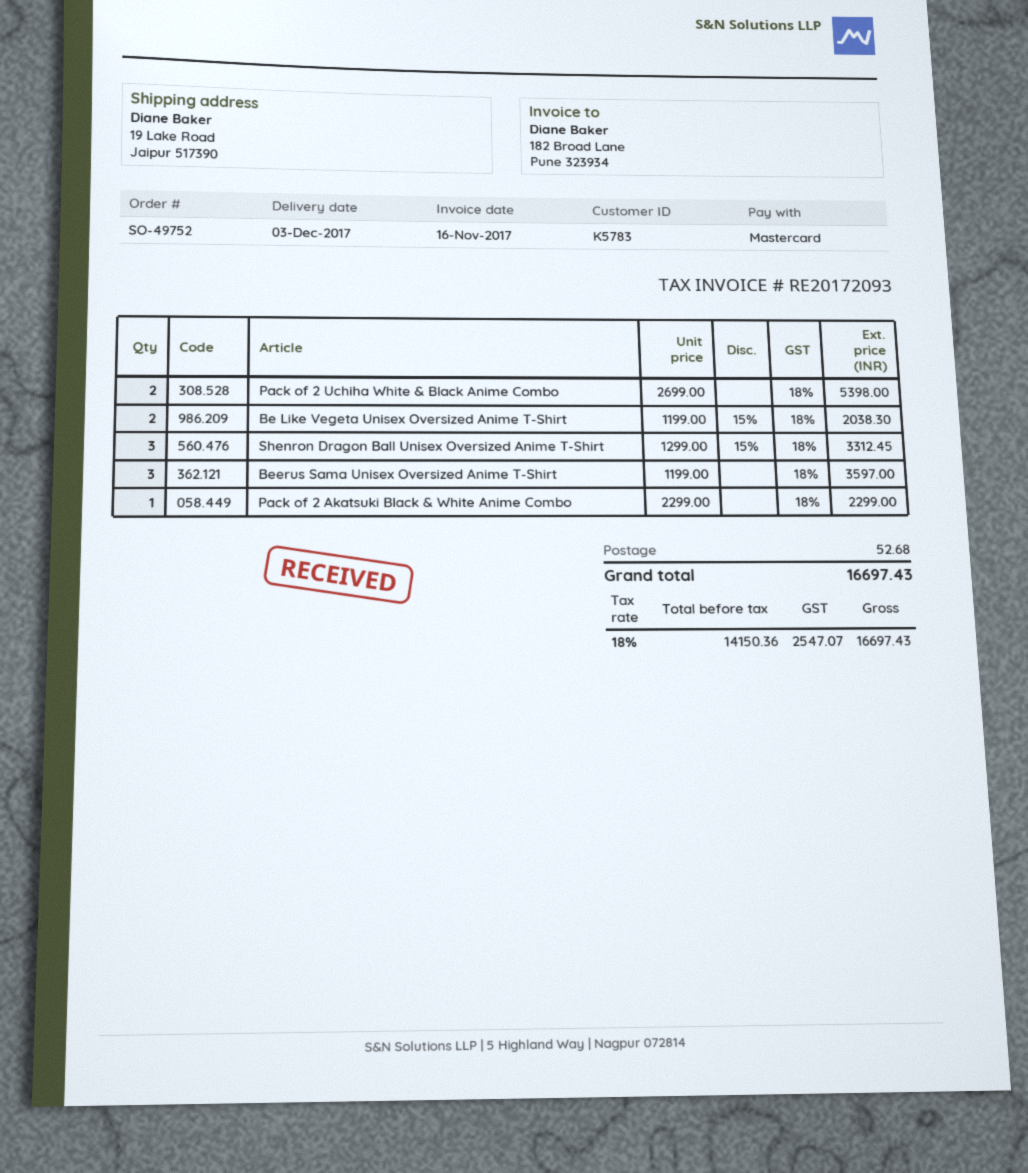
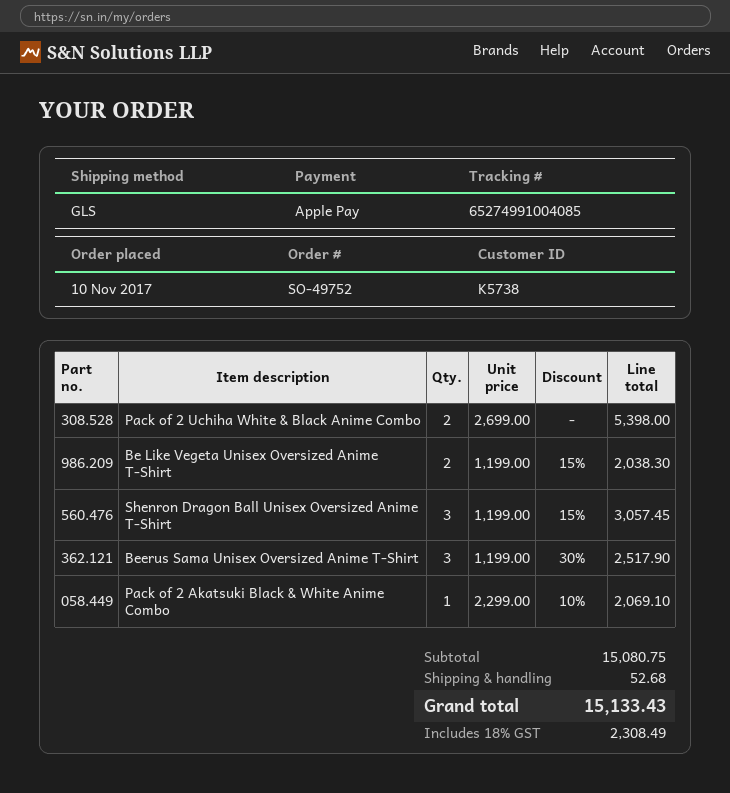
customer number: K5783 -> K5738
payment method: Mastercard -> Apple Pay
Shenron Dragon Ball Unisex Oversized Anime T-Shirt: 3 x 1299.00 - 15% = 3312.45 -> 3 x 1199.00 - 15% = 3057.45
Beerus Sama Unisex Oversized Anime T-Shirt: 3 x 1199.00 = 3597.00 -> 3 x 1199.00 - 30% = 2517.90
Pack of 2 Akatsuki Black & White Anime Combo: 1 x 2299.00 = 2299.00 -> 1 x 2299.00 - 10% = 2069.10
tax: 18% = 2547.07 -> 18% = 2308.49
total: 16697.43 -> 15133.43

